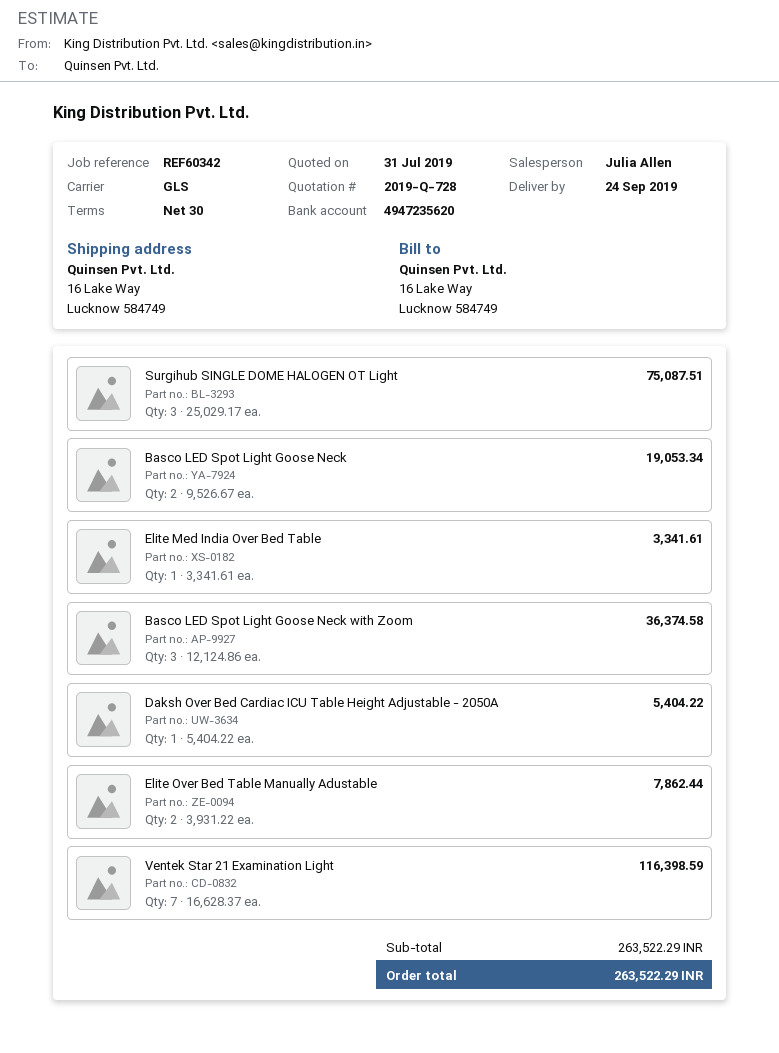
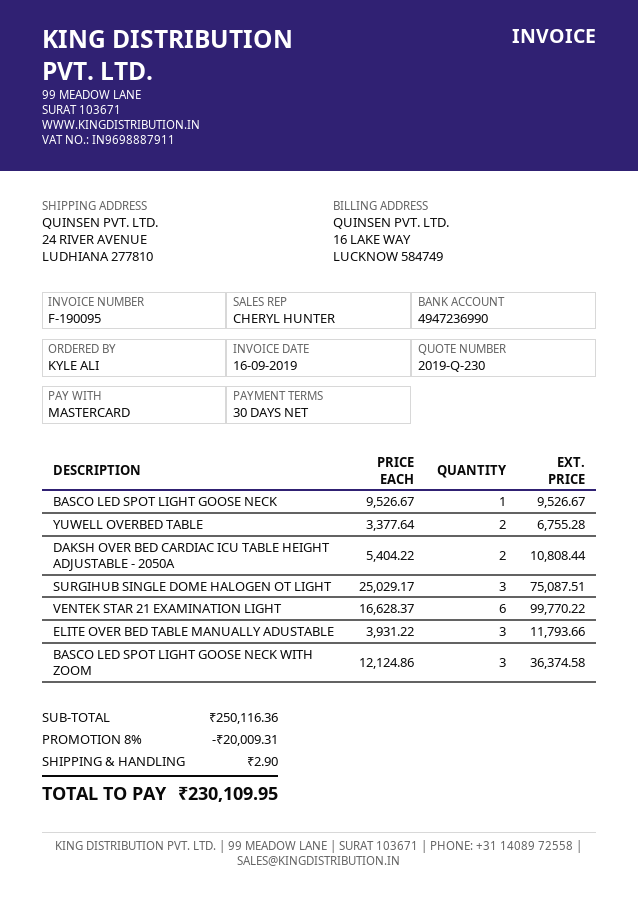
quote number: 2019-Q-728 -> 2019-Q-230
sales rep: Julia Allen -> CHERYL HUNTER
bank account: 4947235620 -> 4947236990
ship to: 16 Lake Way, Lucknow 584749 -> 24 RIVER AVENUE, LUDHIANA 277810
Basco LED Spot Light Goose Neck: 2 x 9526.67 = 19053.34 -> 1 x 9526.67 = 9526.67
Elite Med India Over Bed Table: 1 x 3341.61 = 3341.61 -> none
Daksh Over Bed Cardiac ICU Table Height Adjustable - 2050A: 1 x 5404.22 = 5404.22 -> 2 x 5404.22 = 10808.44
Elite Over Bed Table Manually Adustable: 2 x 3931.22 = 7862.44 -> 3 x 3931.22 = 11793.66
Ventek Star 21 Examination Light: 7 x 16628.37 = 116398.59 -> 6 x 16628.37 = 99770.22
YUWELL OVERBED TABLE: none -> 2 x 3377.64 = 6755.28
subtotal: 263522.29 -> 250116.36
discount: none -> 8% = 20009.31
shipping: none -> 2.90
total: 263522.29 -> 230109.95

